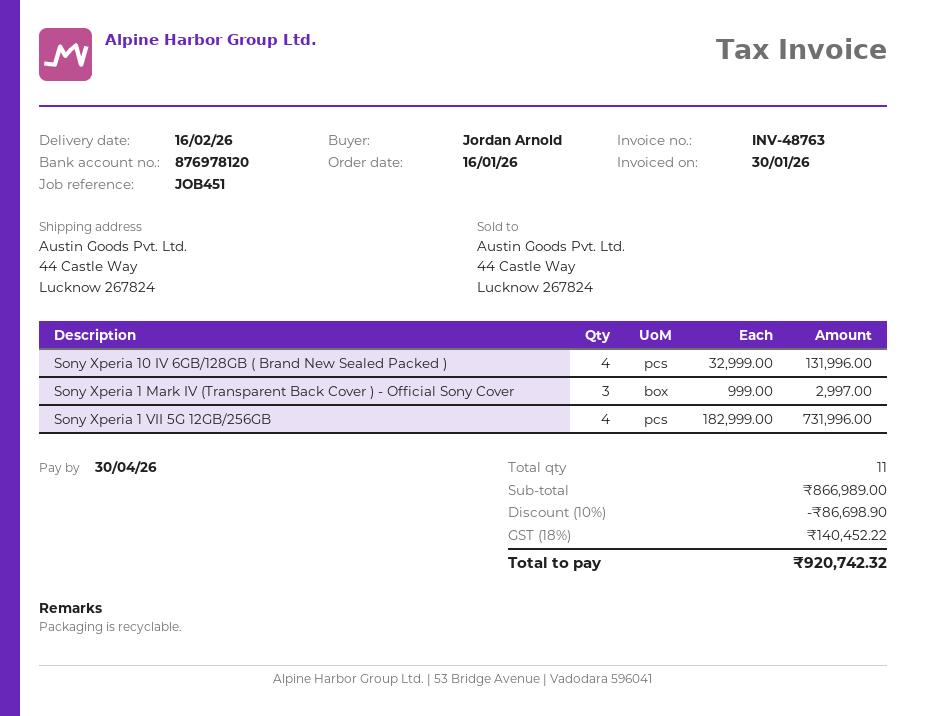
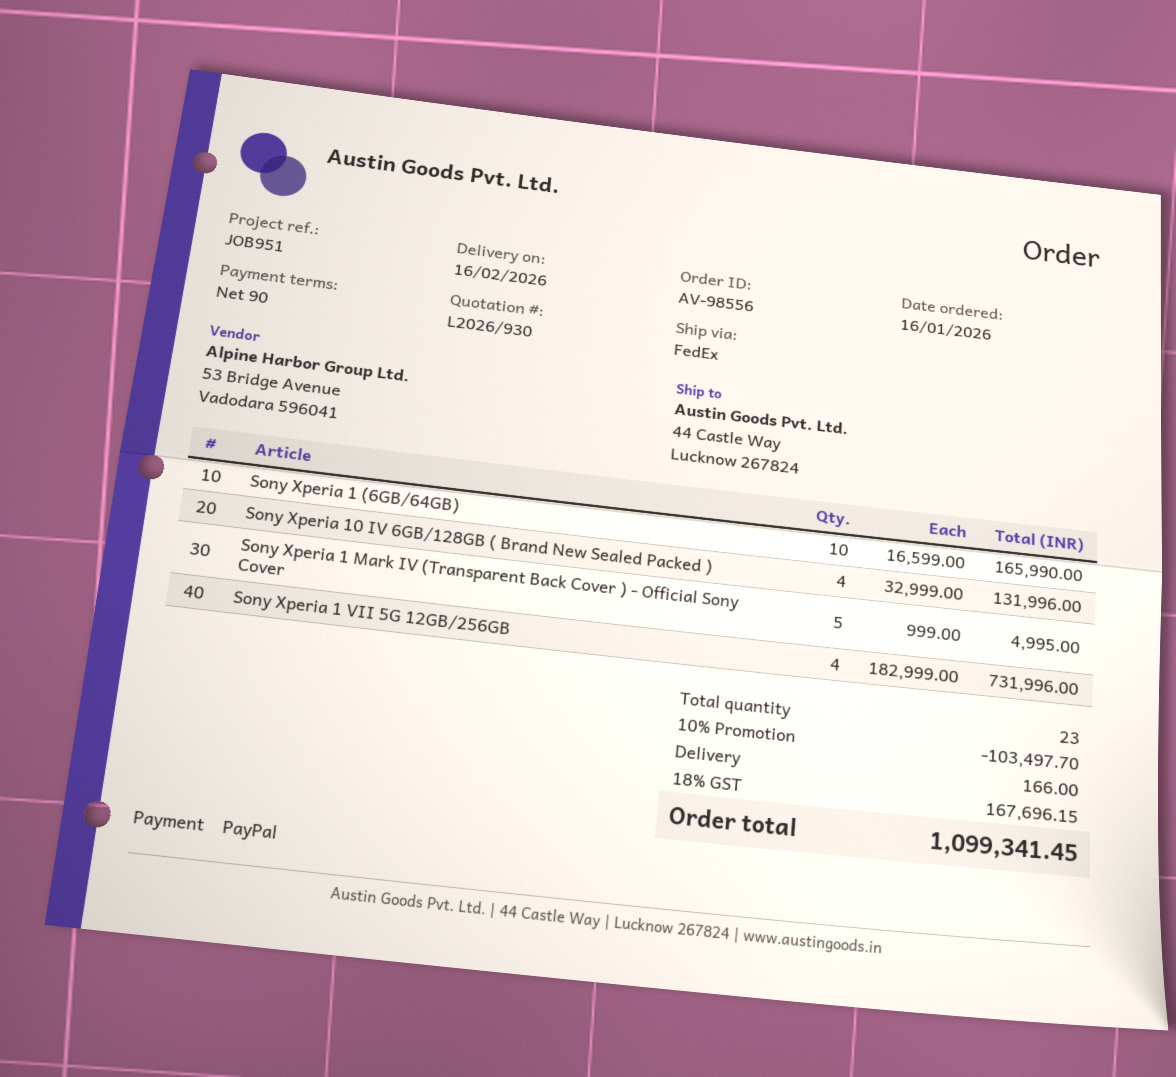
reference: JOB451 -> JOB951
Sony Xperia 1 Mark IV (Transparent Back Cover ) - Official Sony Cover: 3 x 999.00 = 2997.00 -> 5 x 999.00 = 4995.00
Sony Xperia 1 (6GB/64GB): none -> 10 x 16599.00 = 165990.00
total quantity: 11 -> 23
discount: 10% = 86698.90 -> 10% = 103497.70
shipping: none -> 166.00
tax: 18% = 140452.22 -> 18% = 167696.15
total: 920742.32 -> 1099341.45

